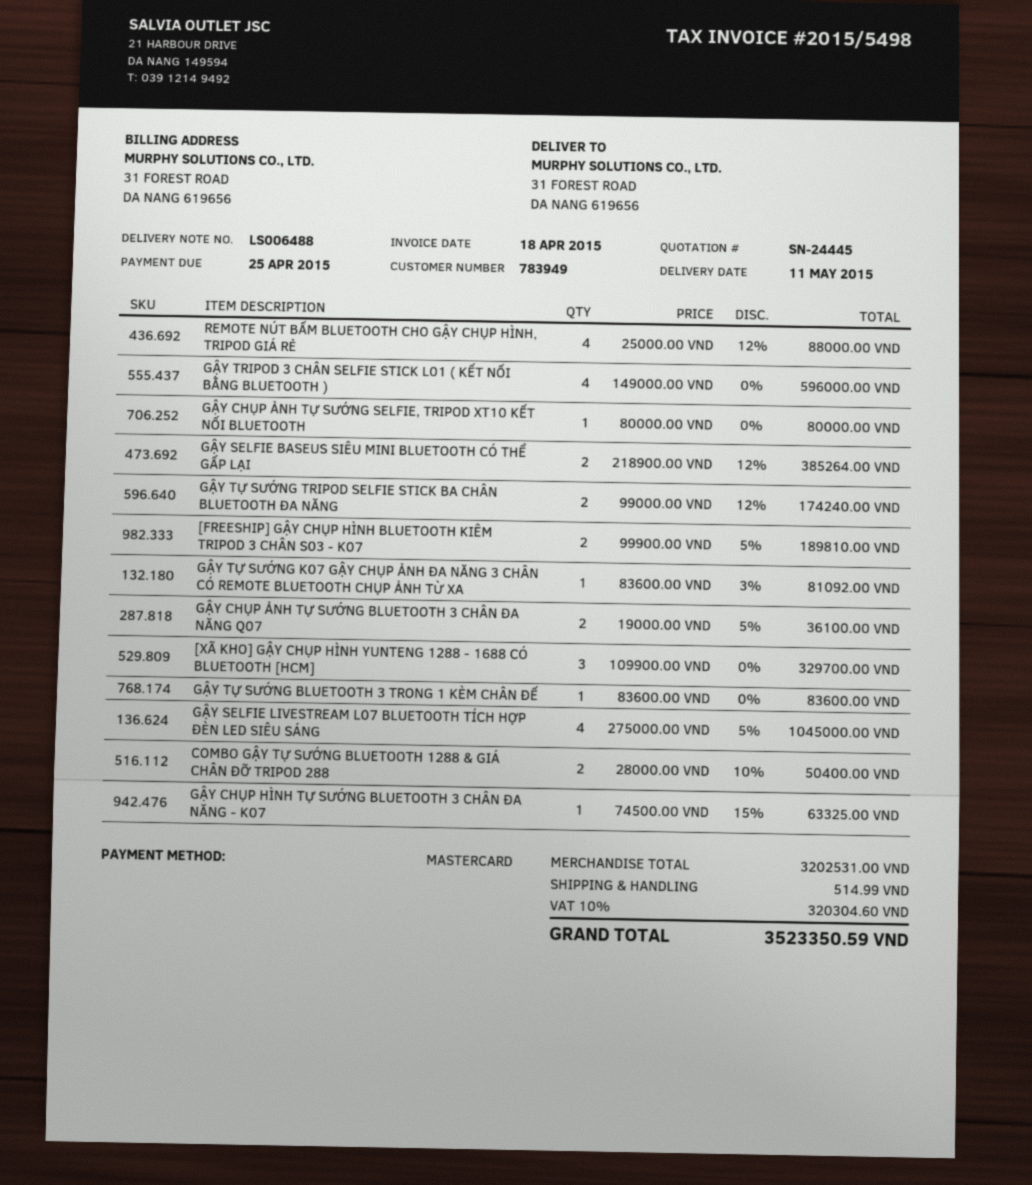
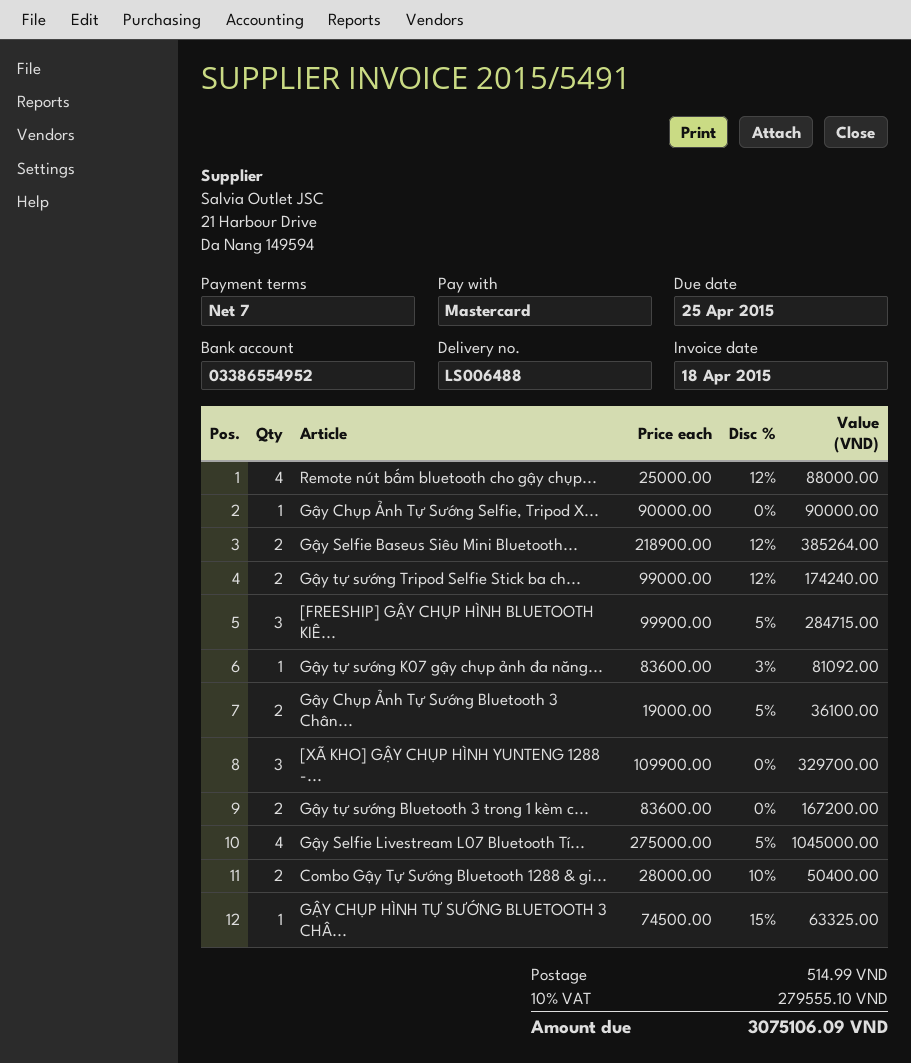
invoice number: 2015/5498 -> 2015/5491
GẬY TRIPOD 3 CHÂN SELFIE STICK L01 ( KẾT NỐI BẰNG BLUETOOTH ): 4 x 149000.00 = 596000.00 -> none
GẬY CHỤP ẢNH TỰ SƯỚNG SELFIE, TRIPOD XT10 KẾT NỐI BLUETOOTH: 1 x 80000.00 = 80000.00 -> 1 x 90000.00 = 90000.00
[FREESHIP] GẬY CHỤP HÌNH BLUETOOTH KIÊM TRIPOD 3 CHÂN S03 - K07: 2 x 99900.00 - 5% = 189810.00 -> 3 x 99900.00 - 5% = 284715.00
GẬY TỰ SƯỚNG BLUETOOTH 3 TRONG 1 KÈM CHÂN ĐẾ: 1 x 83600.00 = 83600.00 -> 2 x 83600.00 = 167200.00
tax: 10% = 320304.60 -> 10% = 279555.10
total: 3523350.59 -> 3075106.09

